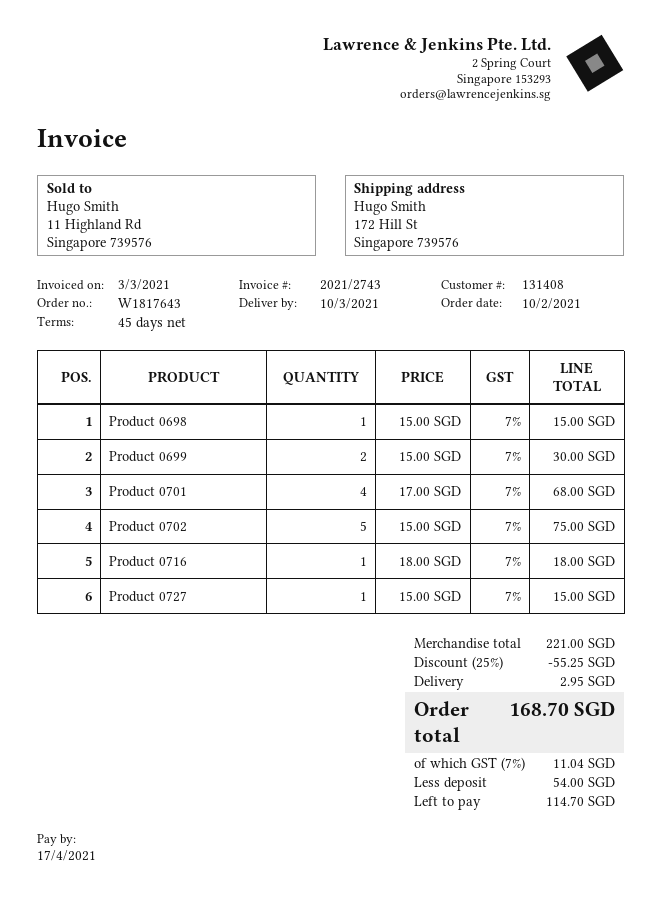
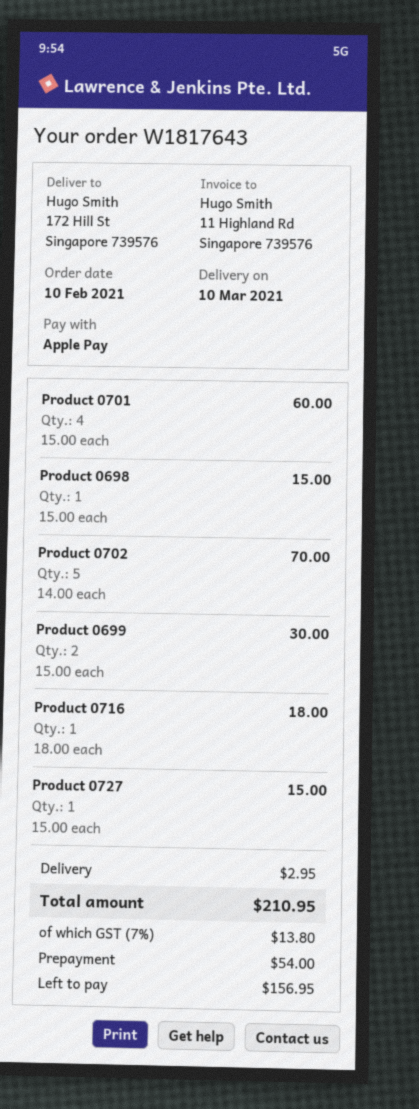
Product 0701: 4 x 17.00 = 68.00 -> 4 x 15.00 = 60.00
Product 0702: 5 x 15.00 = 75.00 -> 5 x 14.00 = 70.00
discount: 25% = 55.25 -> none
tax: 7% = 11.04 -> 7% = 13.80
total: 168.70 -> 210.95
balance: 114.70 -> 156.95

